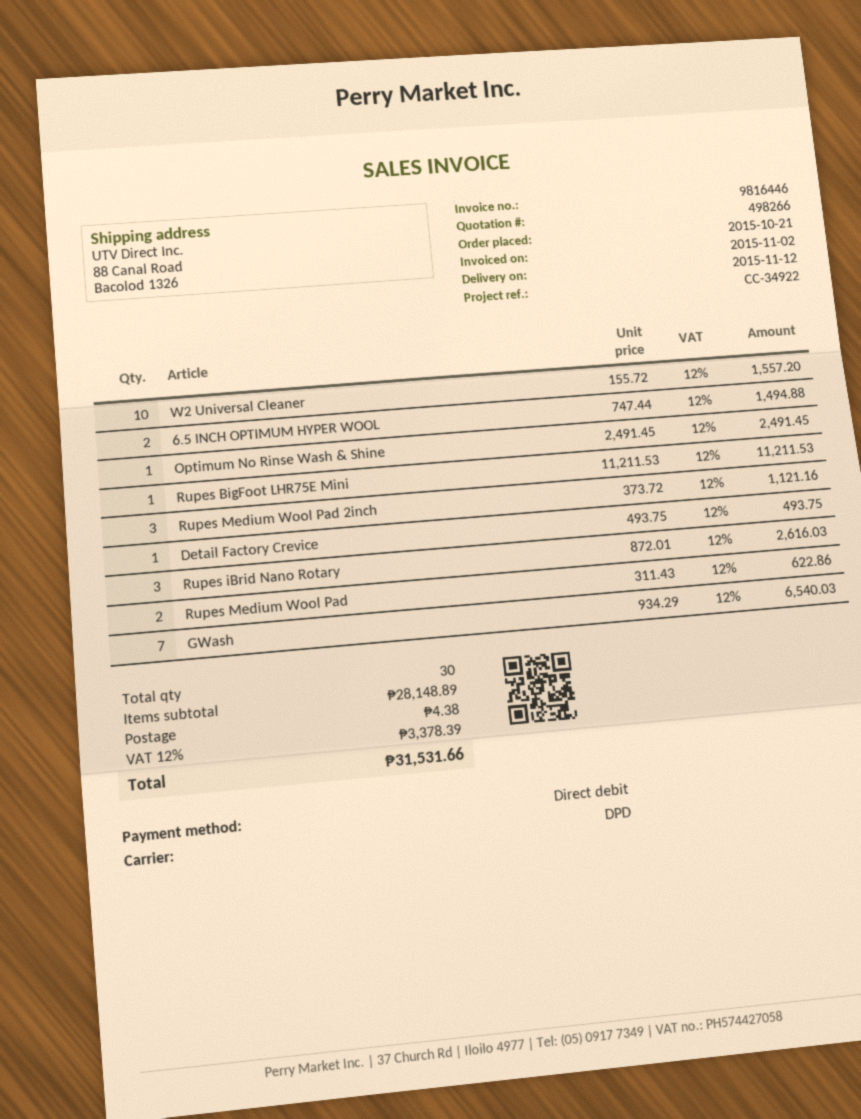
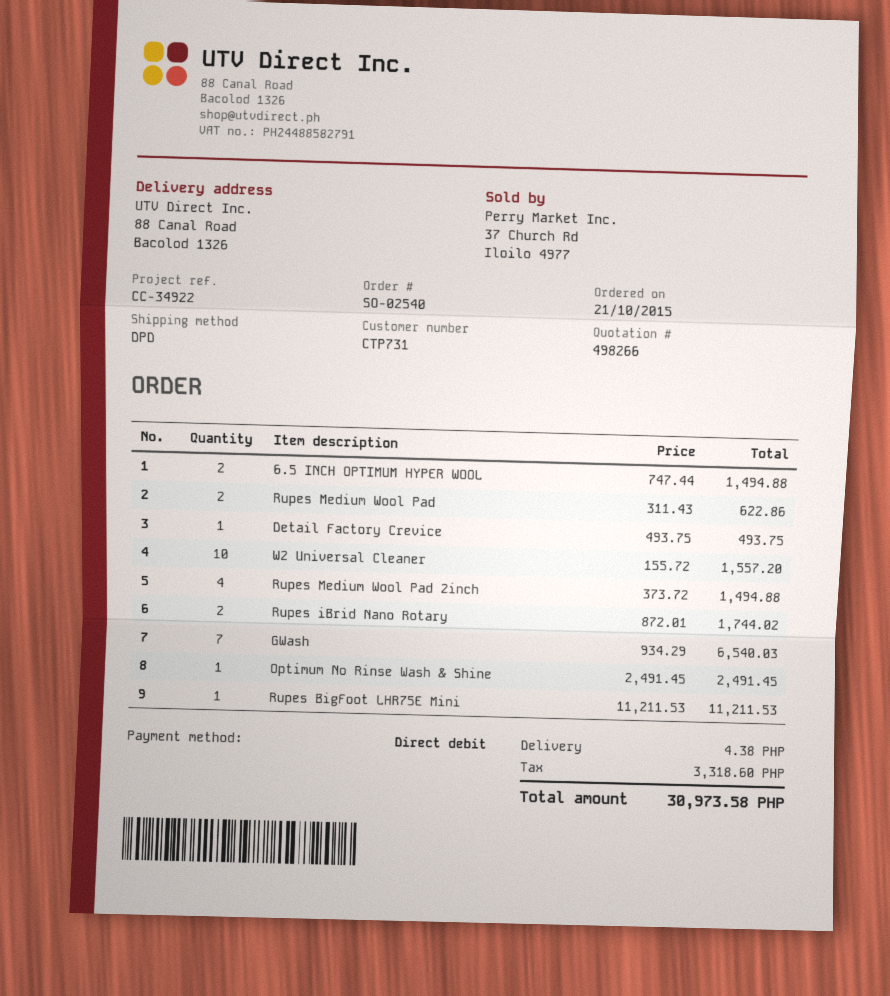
Rupes Medium Wool Pad 2inch: 3 x 373.72 = 1121.16 -> 4 x 373.72 = 1494.88
Rupes iBrid Nano Rotary: 3 x 872.01 = 2616.03 -> 2 x 872.01 = 1744.02
tax: 3378.39 -> 3318.60
total: 31531.66 -> 30973.58

